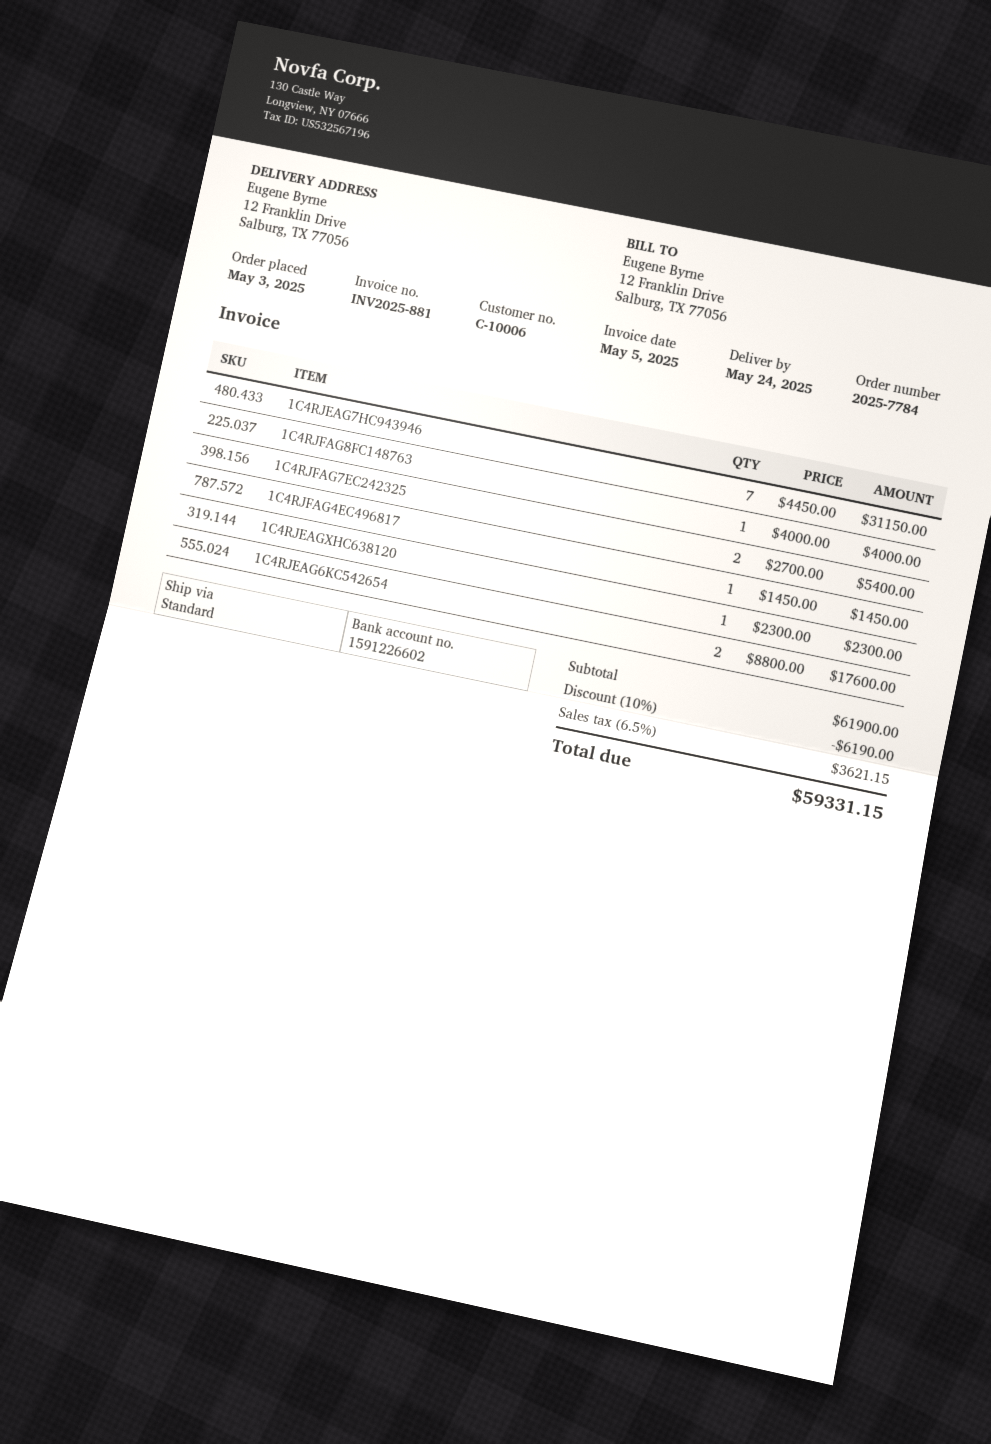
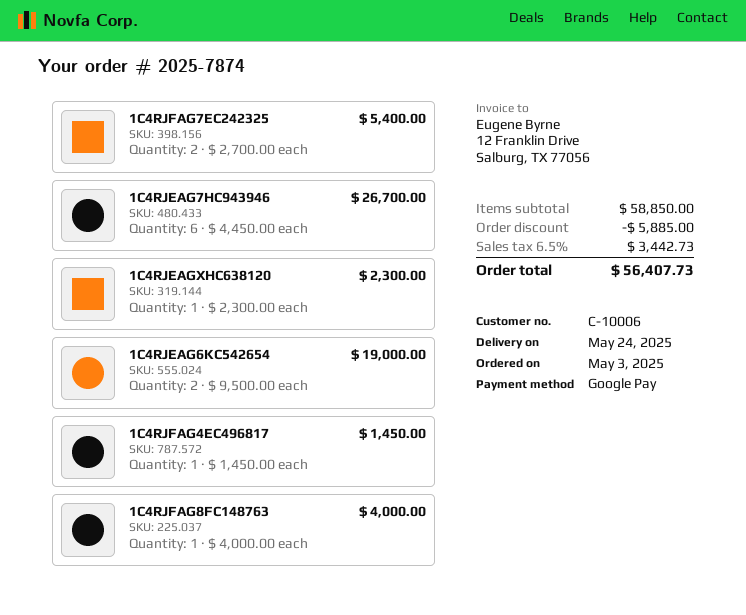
order number: 2025-7784 -> 2025-7874
1C4RJEAG7HC943946: 7 x 4450.00 = 31150.00 -> 6 x 4450.00 = 26700.00
1C4RJEAG6KC542654: 2 x 8800.00 = 17600.00 -> 2 x 9500.00 = 19000.00
subtotal: 61900.00 -> 58850.00
discount: 6190.00 -> 5885.00
tax: 6.5% = 3621.15 -> 6.5% = 3442.73
total: 59331.15 -> 56407.73

